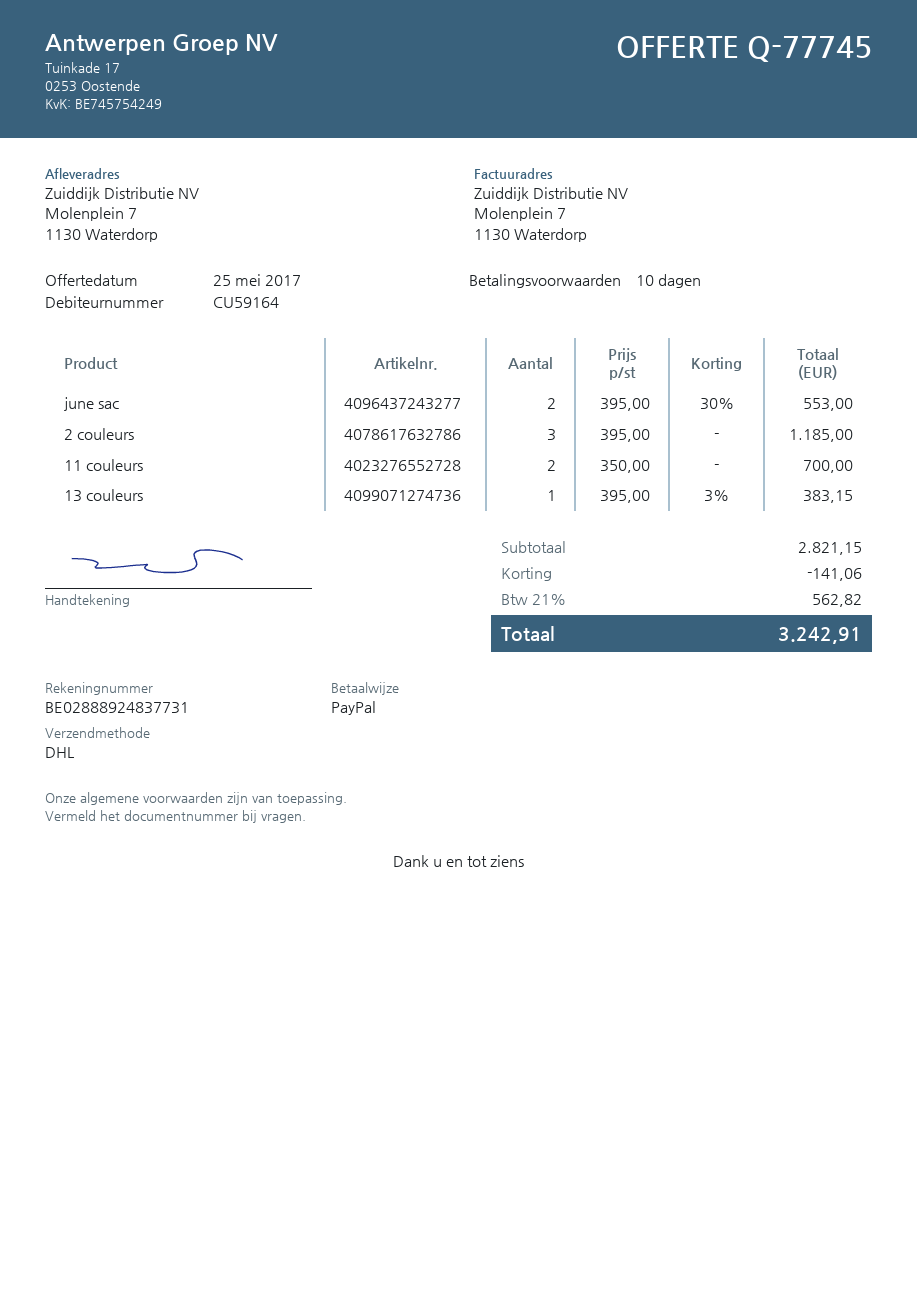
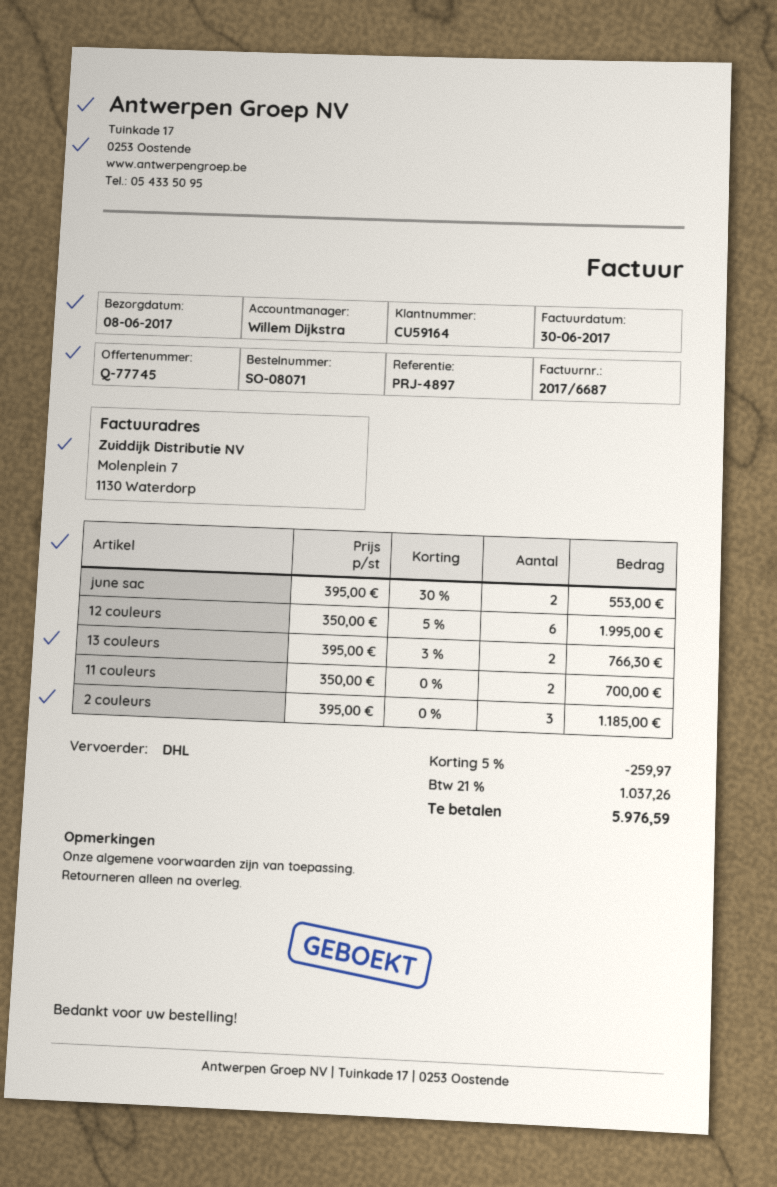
13 couleurs: 1 x 395.00 - 3% = 383.15 -> 2 x 395.00 - 3% = 766.30
12 couleurs: none -> 6 x 350.00 - 5% = 1995.00
discount: 141.06 -> 259.97
tax: 21% = 562.82 -> 21% = 1037.26
total: 3242.91 -> 5976.59

